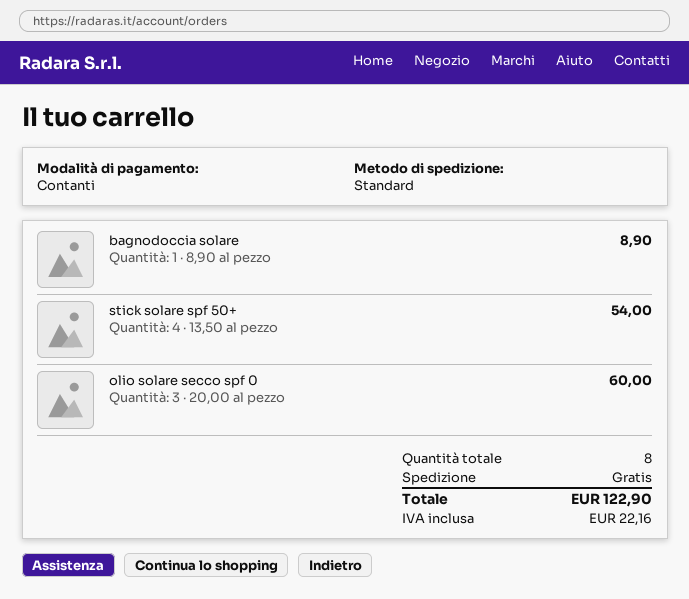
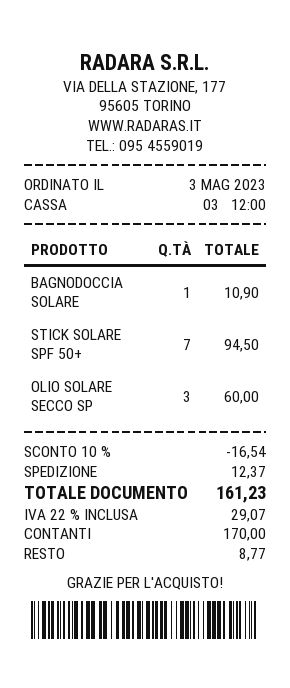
bagnodoccia solare: 1 for 8.90 -> 1 for 10.90
stick solare spf 50+: 4 for 54.00 -> 7 for 94.50
discount: none -> 10% = 16.54
shipping: 0.00 -> 12.37
tax: 22.16 -> 29.07
total: 122.90 -> 161.23

